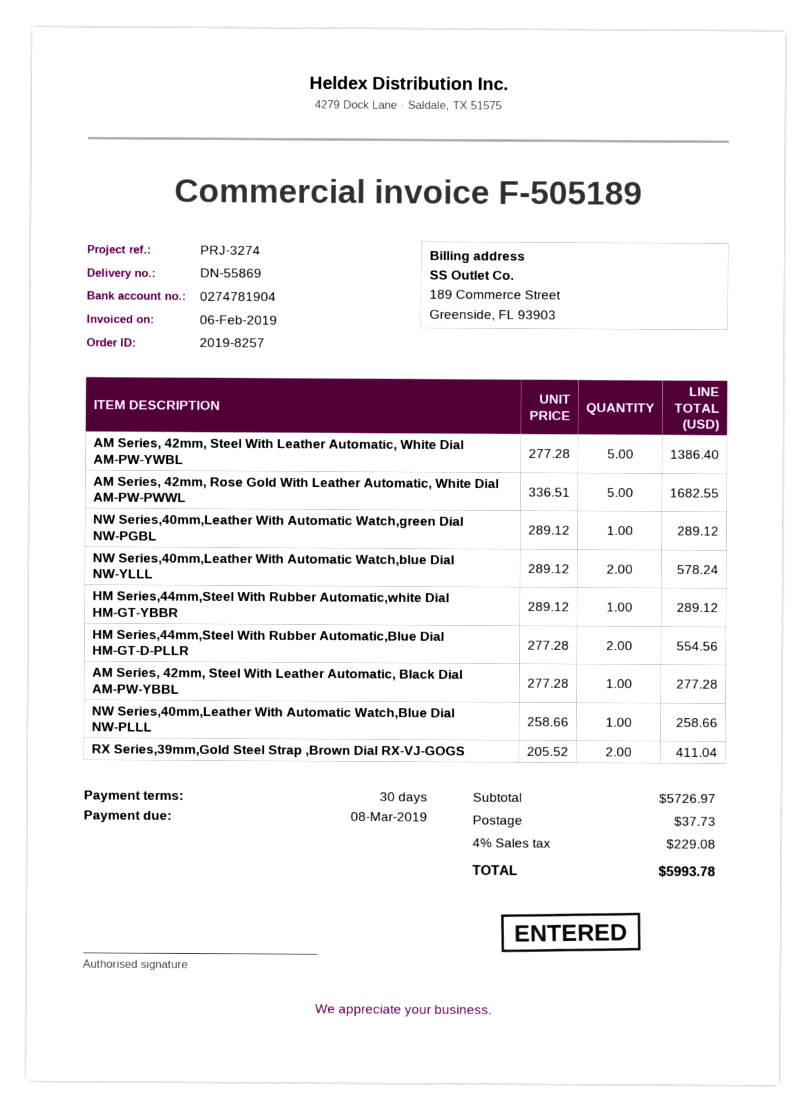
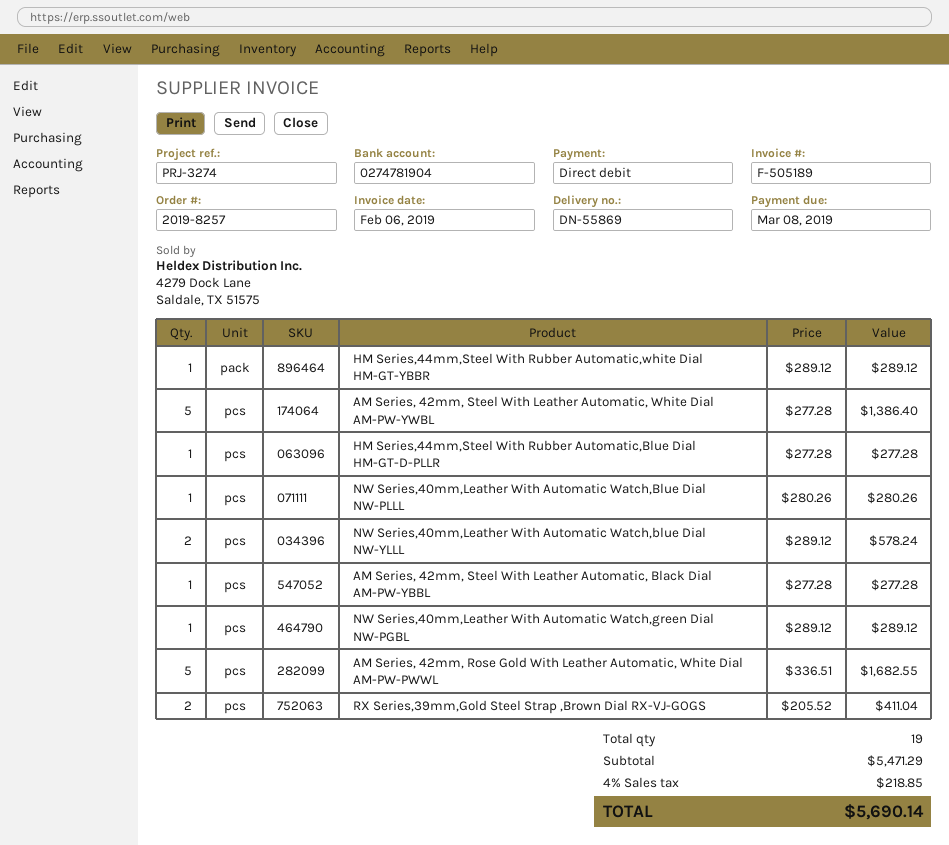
HM Series,44mm,Steel With Rubber Automatic,Blue Dial HM-GT-D-PLLR: 2 x 277.28 = 554.56 -> 1 x 277.28 = 277.28
NW Series,40mm,Leather With Automatic Watch,Blue Dial NW-PLLL: 1 x 258.66 = 258.66 -> 1 x 280.26 = 280.26
subtotal: 5726.97 -> 5471.29
shipping: 37.73 -> none
tax: 4% = 229.08 -> 4% = 218.85
total: 5993.78 -> 5690.14

